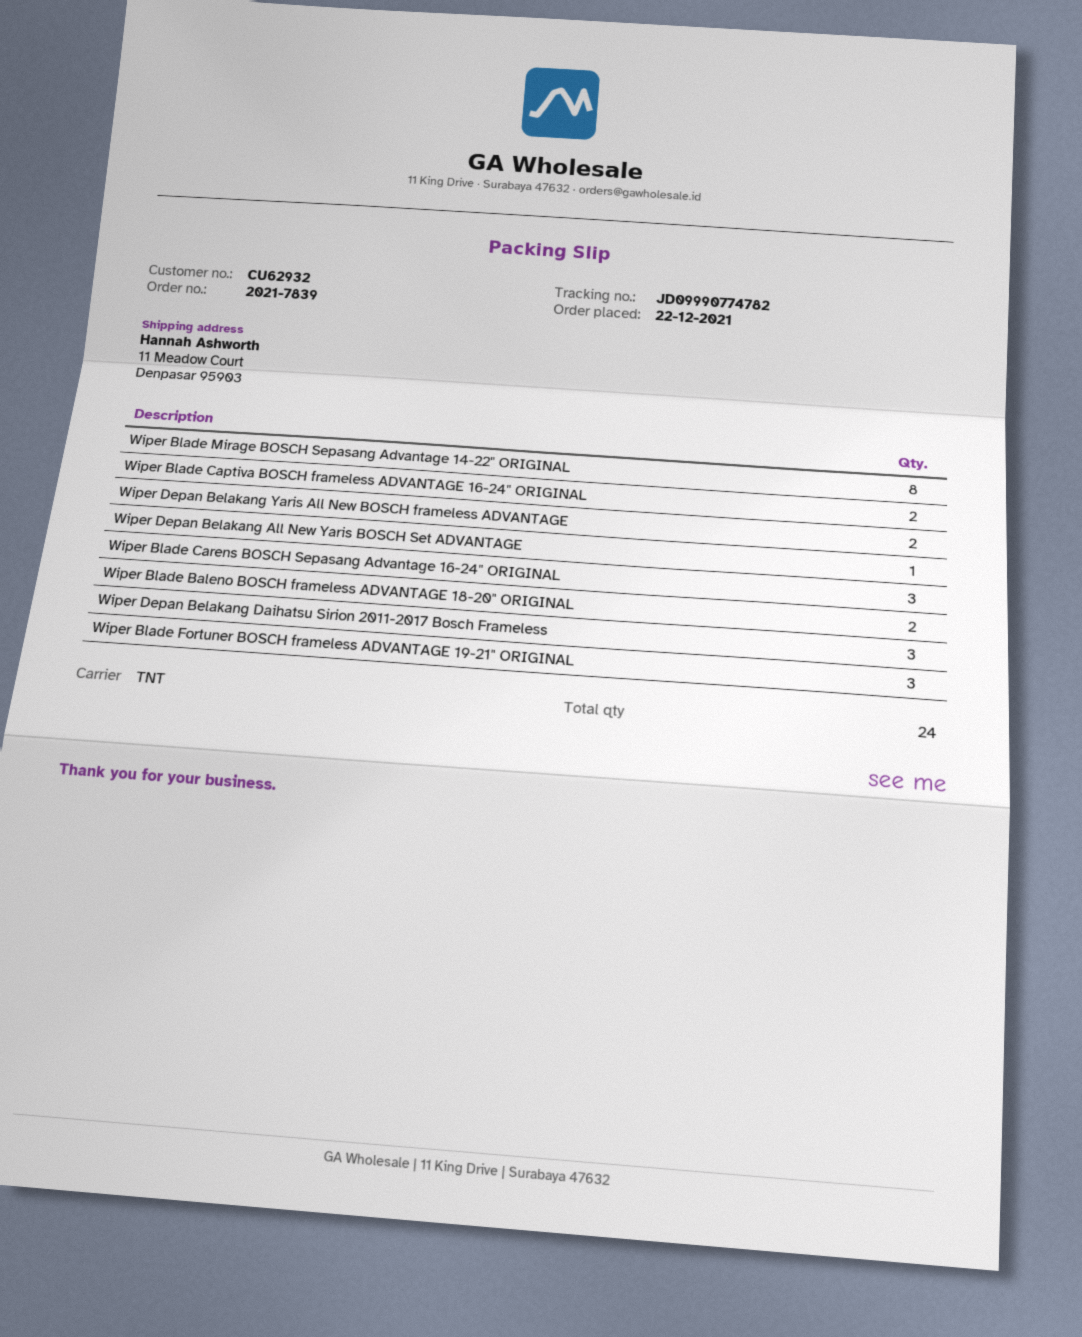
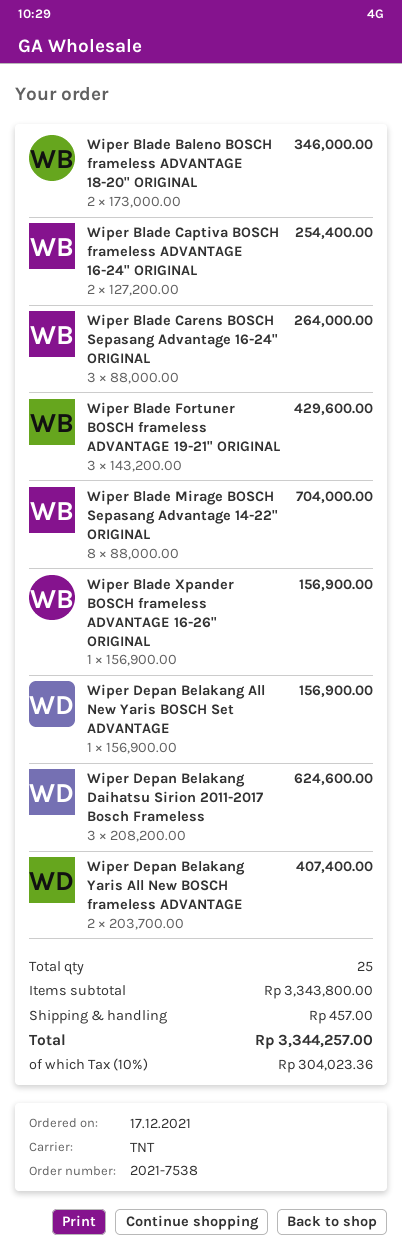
order number: 2021-7839 -> 2021-7538
order date: 2021-12-22 -> 2021-12-17
Wiper Blade Xpander BOSCH frameless ADVANTAGE 16-26" ORIGINAL: none -> 1
total quantity: 24 -> 25

